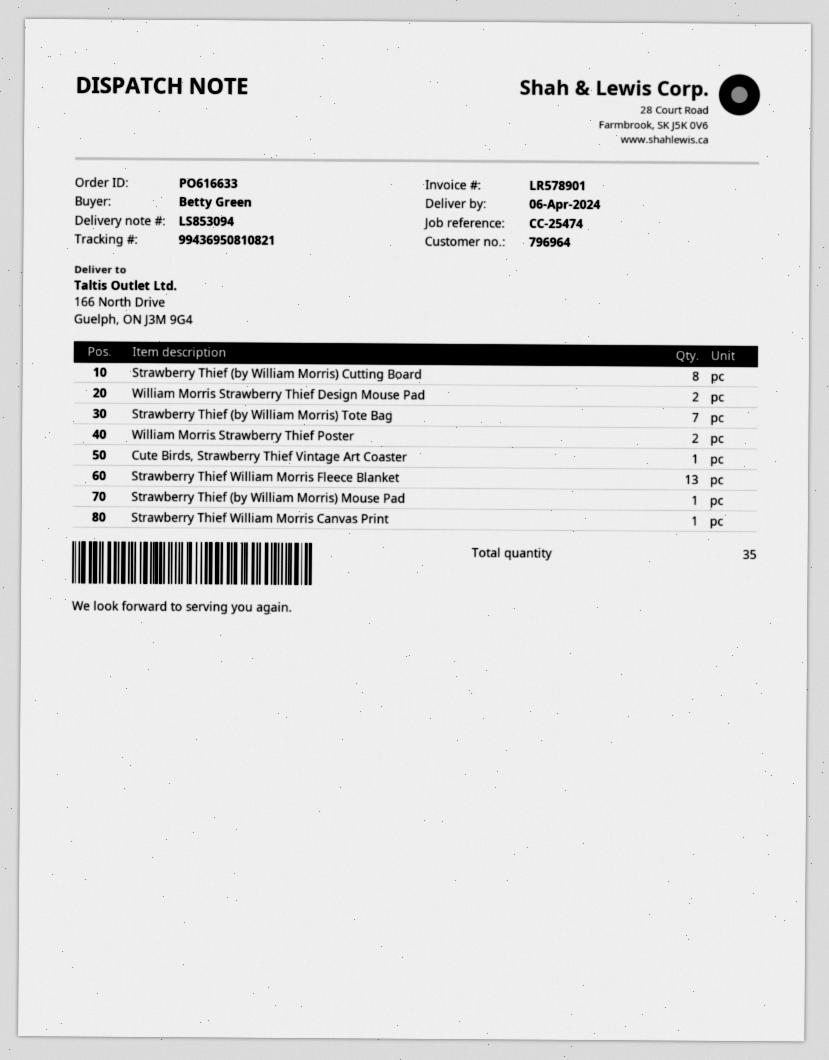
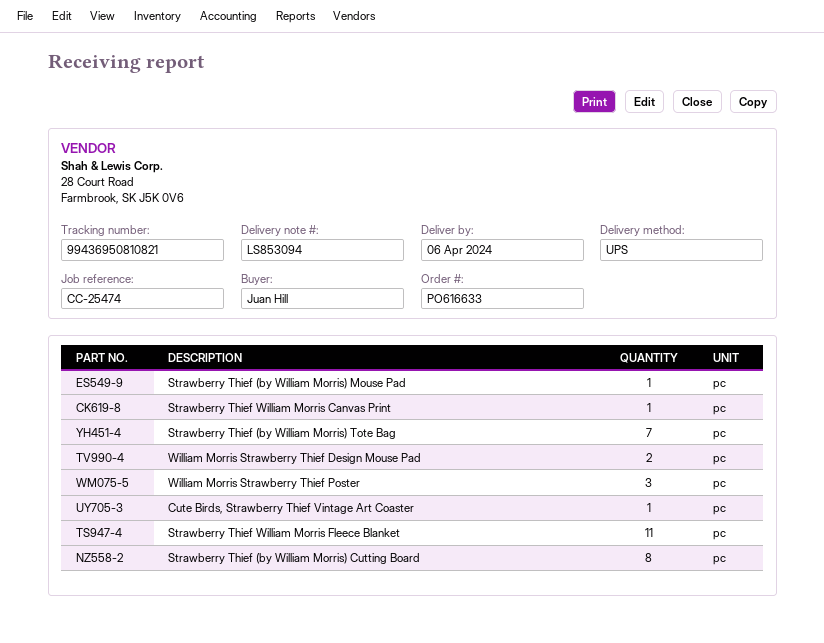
ordered by: Betty Green -> Juan Hill
William Morris Strawberry Thief Poster: 2 -> 3
Strawberry Thief William Morris Fleece Blanket: 13 -> 11

